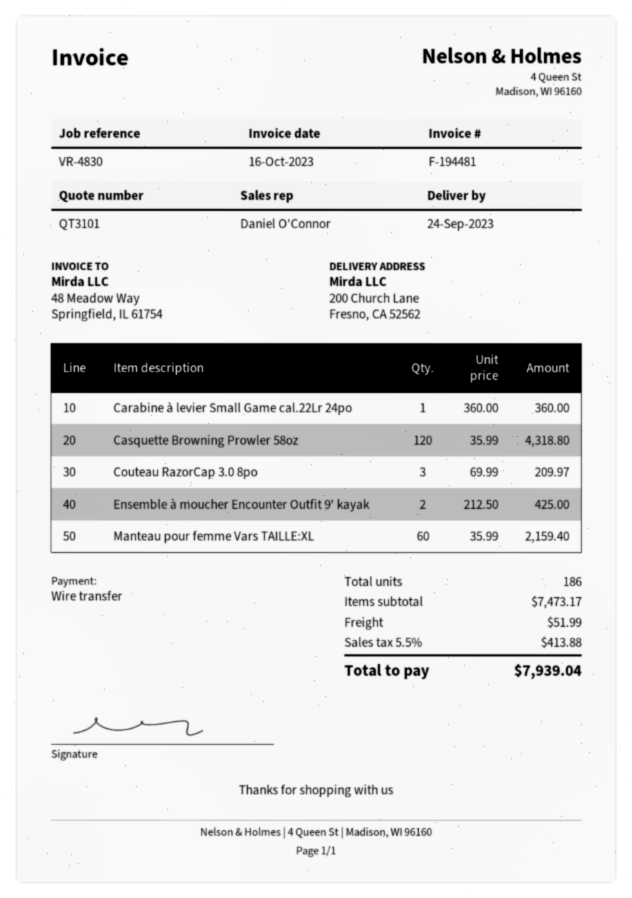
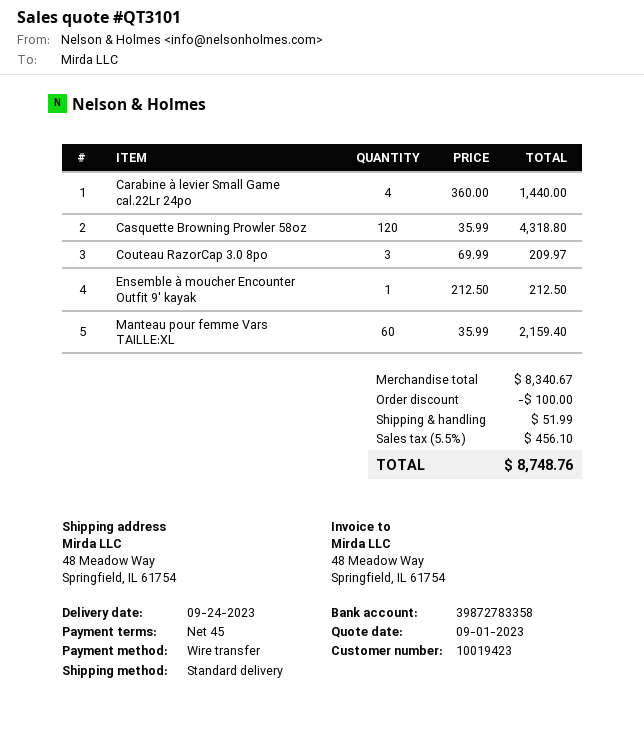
ship to: 200 Church Lane, Fresno, CA 52562 -> 48 Meadow Way, Springfield, IL 61754
Carabine à levier Small Game cal.22Lr 24po: 1 x 360.00 = 360.00 -> 4 x 360.00 = 1440.00
Ensemble à moucher Encounter Outfit 9' kayak: 2 x 212.50 = 425.00 -> 1 x 212.50 = 212.50
subtotal: 7473.17 -> 8340.67
discount: none -> 100.00
tax: 5.5% = 413.88 -> 5.5% = 456.10
total: 7939.04 -> 8748.76

